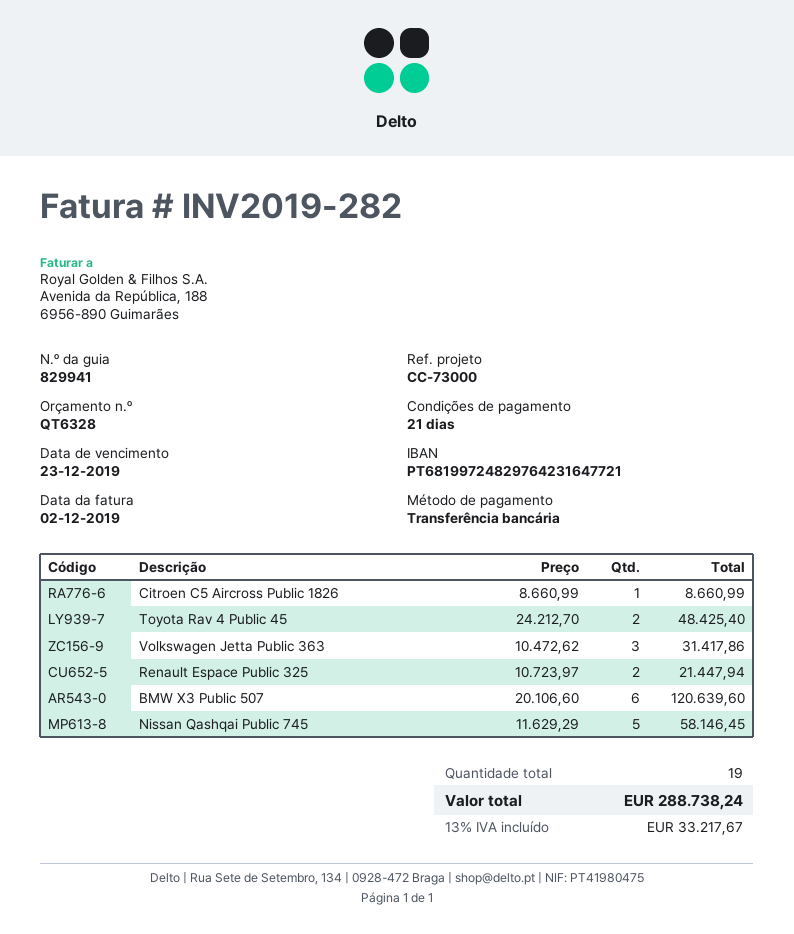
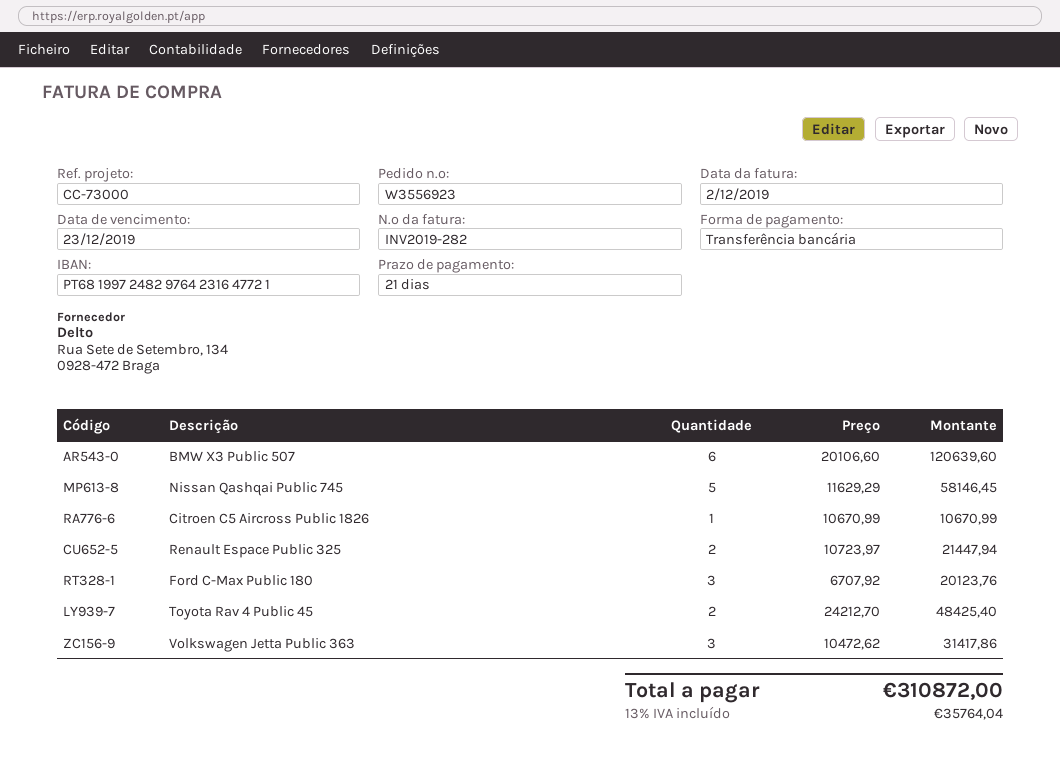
Citroen C5 Aircross Public 1826: 1 x 8660.99 = 8660.99 -> 1 x 10670.99 = 10670.99
Ford C-Max Public 180: none -> 3 x 6707.92 = 20123.76
tax: 13% = 33217.67 -> 13% = 35764.04
total: 288738.24 -> 310872.00

